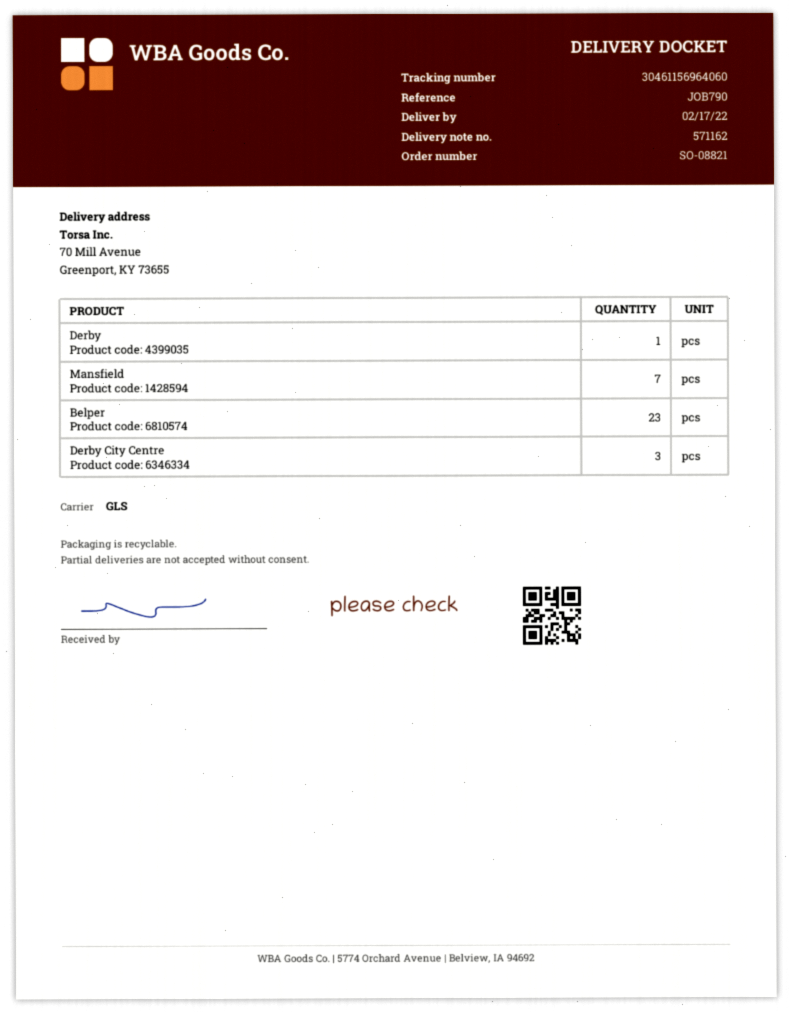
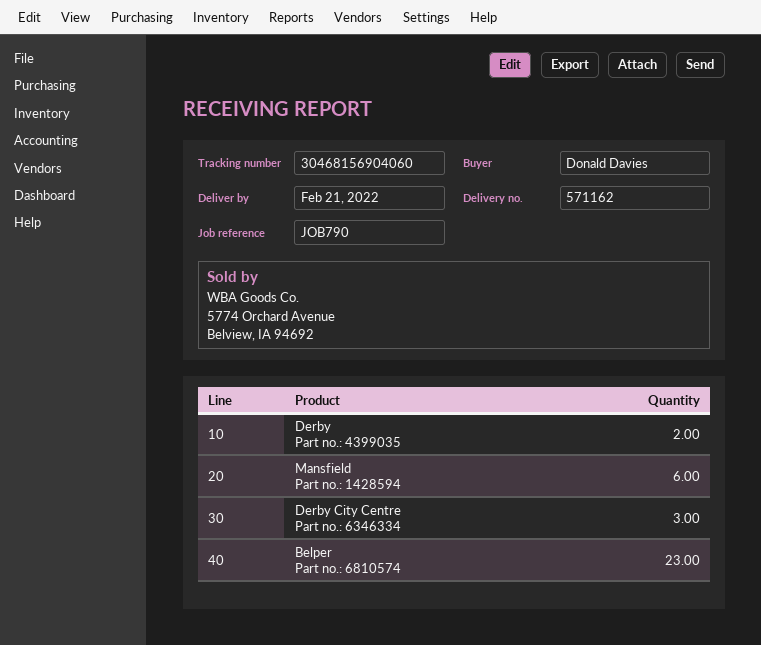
delivery date: 2022-02-17 -> 2022-02-21
tracking number: 30461156964060 -> 30468156904060
Derby: 1 -> 2
Mansfield: 7 -> 6

